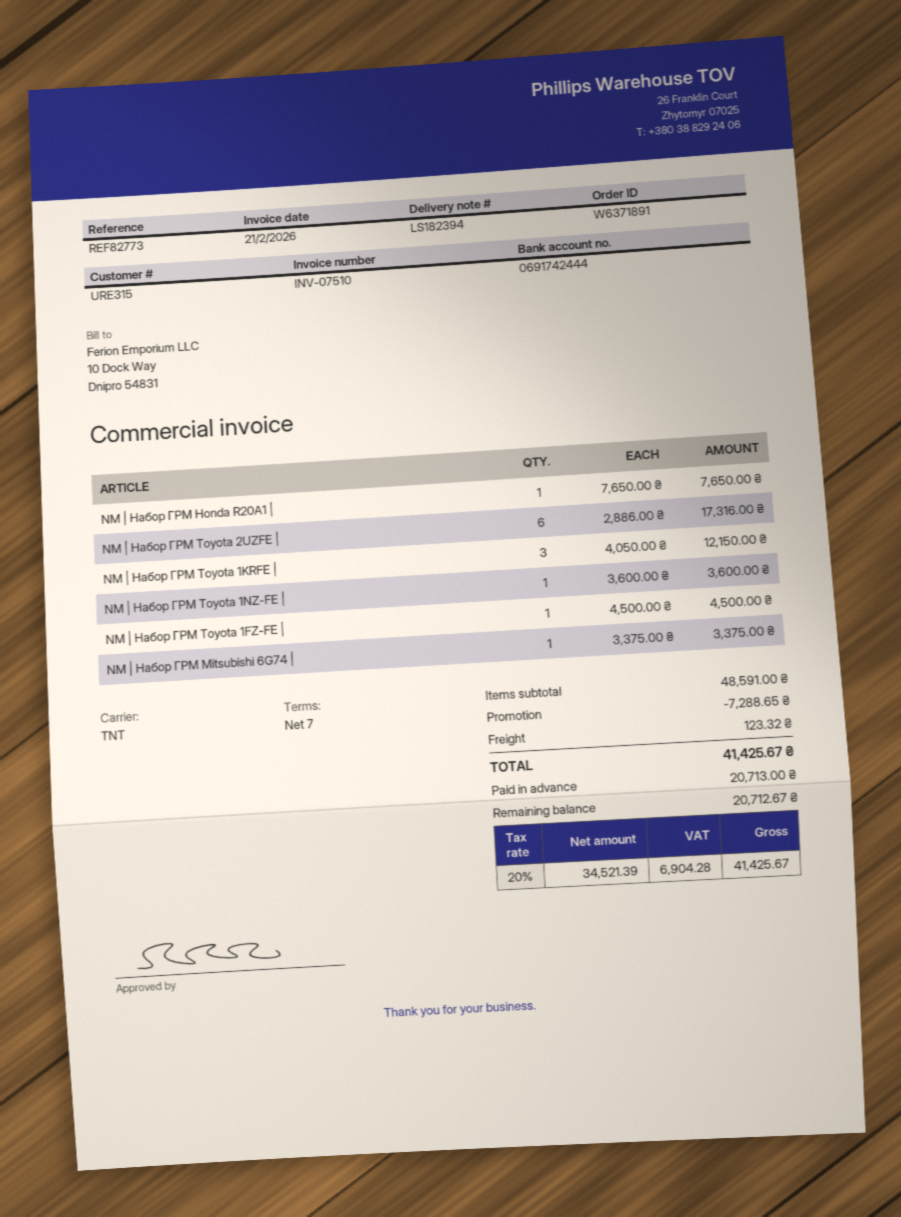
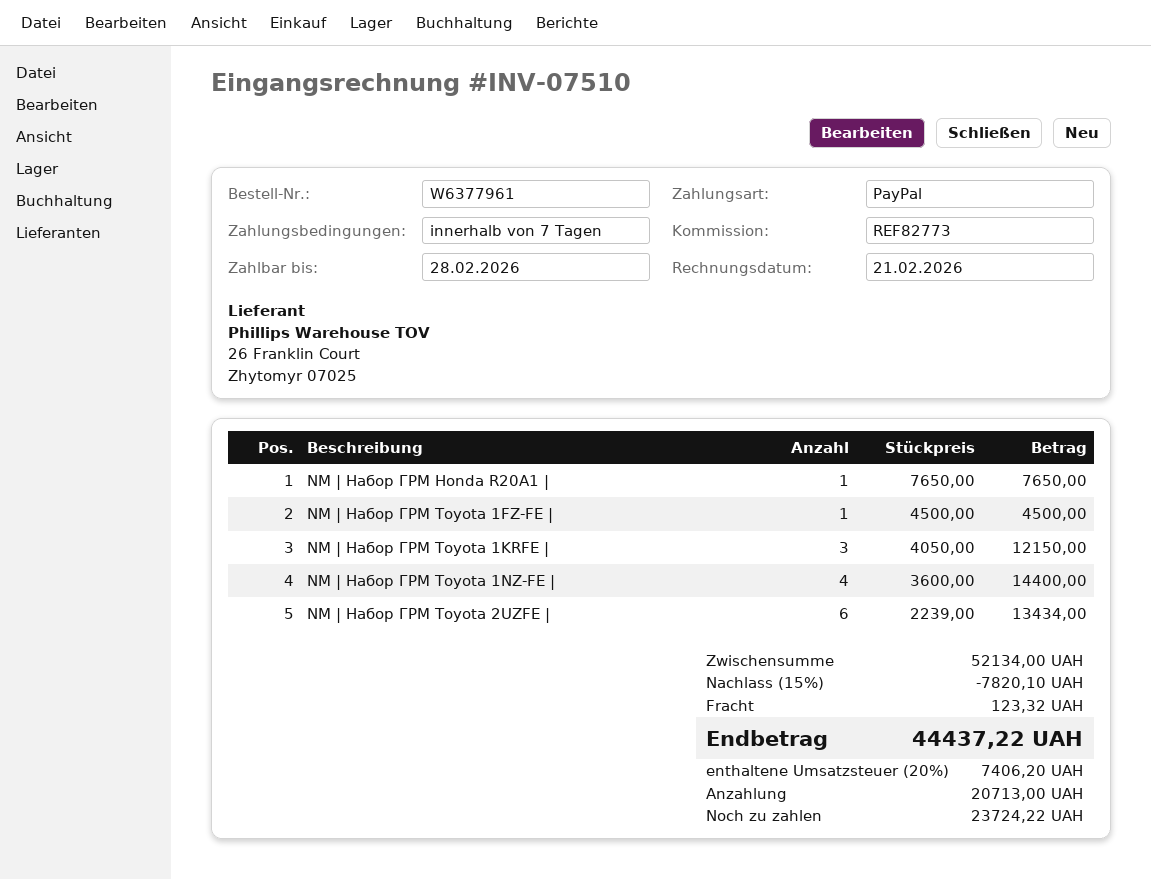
order number: W6371891 -> W6377961
NM | Набор ГРМ Toyota 2UZFE |: 6 x 2886.00 = 17316.00 -> 6 x 2239.00 = 13434.00
NM | Набор ГРМ Toyota 1NZ-FE |: 1 x 3600.00 = 3600.00 -> 4 x 3600.00 = 14400.00
NM | Набор ГРМ Mitsubishi 6G74 |: 1 x 3375.00 = 3375.00 -> none
subtotal: 48591.00 -> 52134.00
discount: 7288.65 -> 7820.10
tax: 20% = 6904.28 -> 20% = 7406.20
total: 41425.67 -> 44437.22
balance: 20712.67 -> 23724.22

